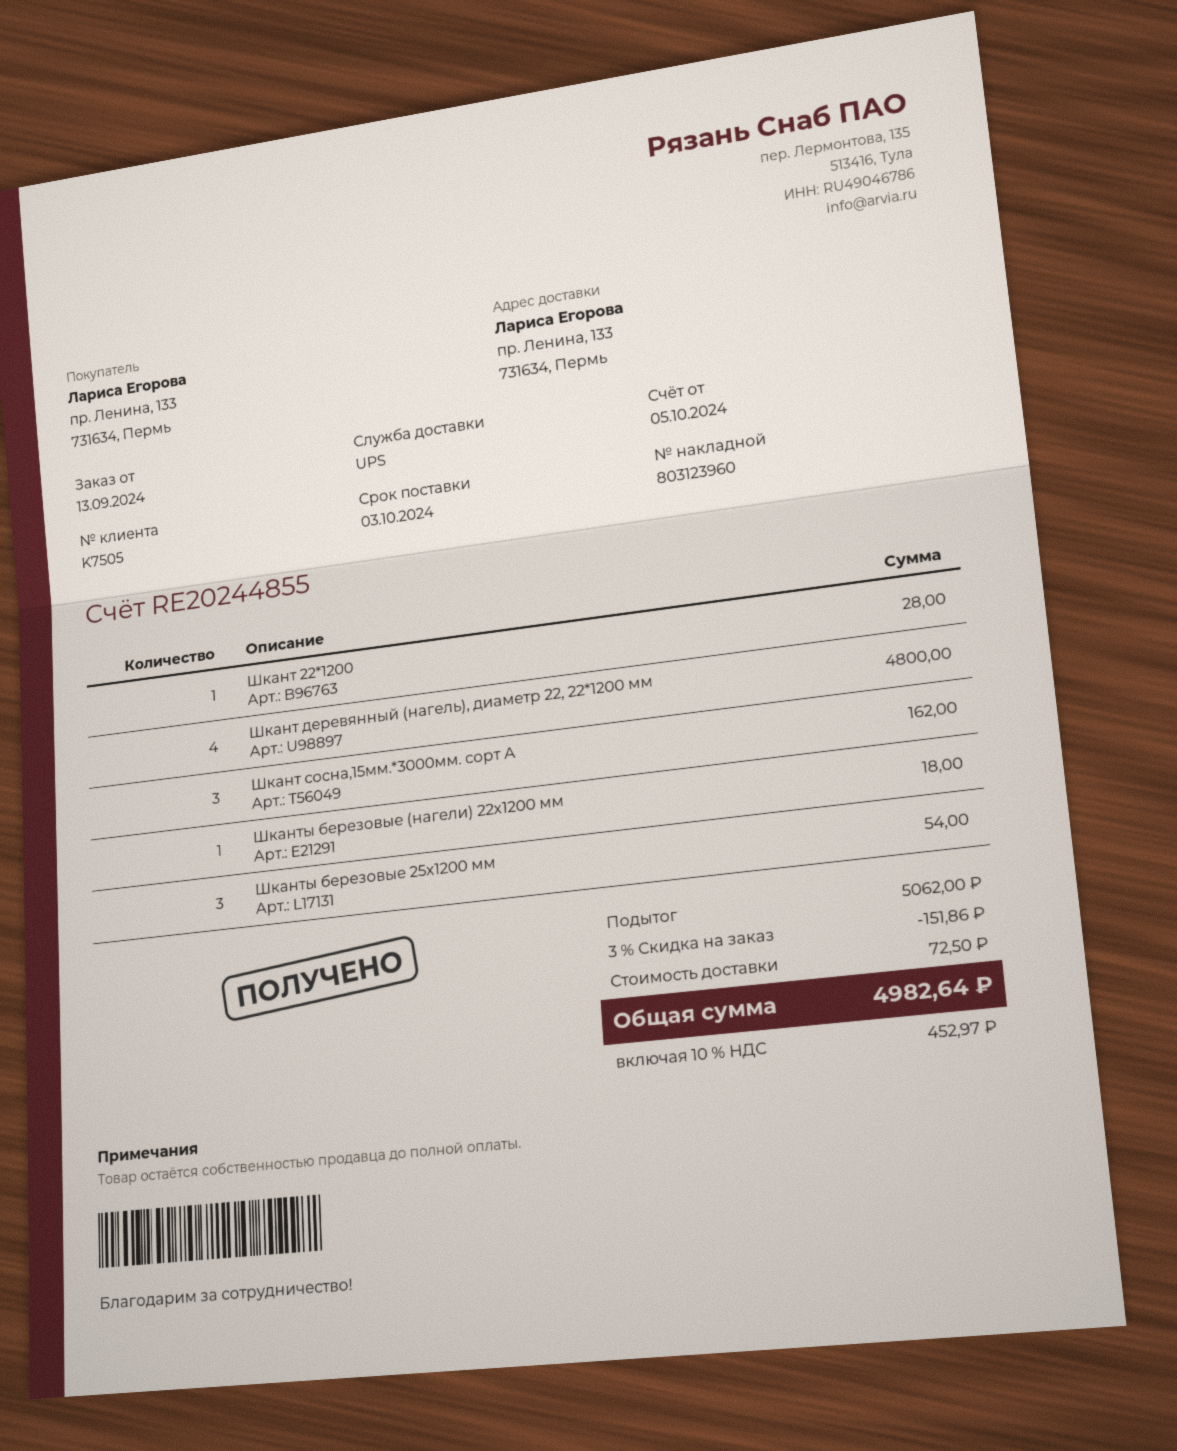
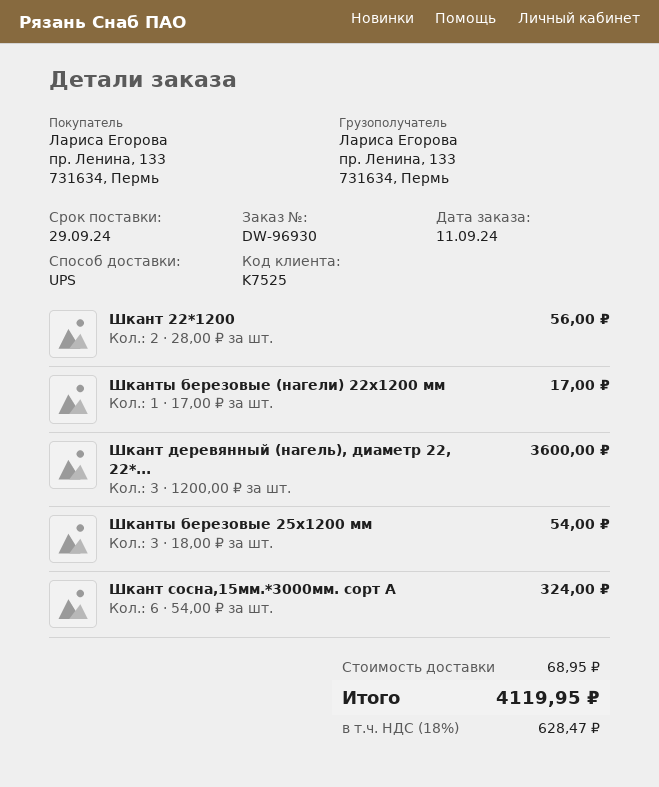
order date: 2024-09-13 -> 2024-09-11
delivery date: 2024-10-03 -> 2024-09-29
customer number: K7505 -> K7525
Шкант 22*1200: 1 for 28.00 -> 2 for 56.00
Шкант деревянный (нагель), диаметр 22, 22*1200 мм: 4 for 4800.00 -> 3 for 3600.00
Шкант сосна,15мм.*3000мм. сорт А: 3 for 162.00 -> 6 for 324.00
Шканты березовые (нагели) 22х1200 мм: 1 for 18.00 -> 1 for 17.00
discount: 3% = 151.86 -> none
shipping: 72.50 -> 68.95
tax: 10% = 452.97 -> 18% = 628.47
total: 4982.64 -> 4119.95

